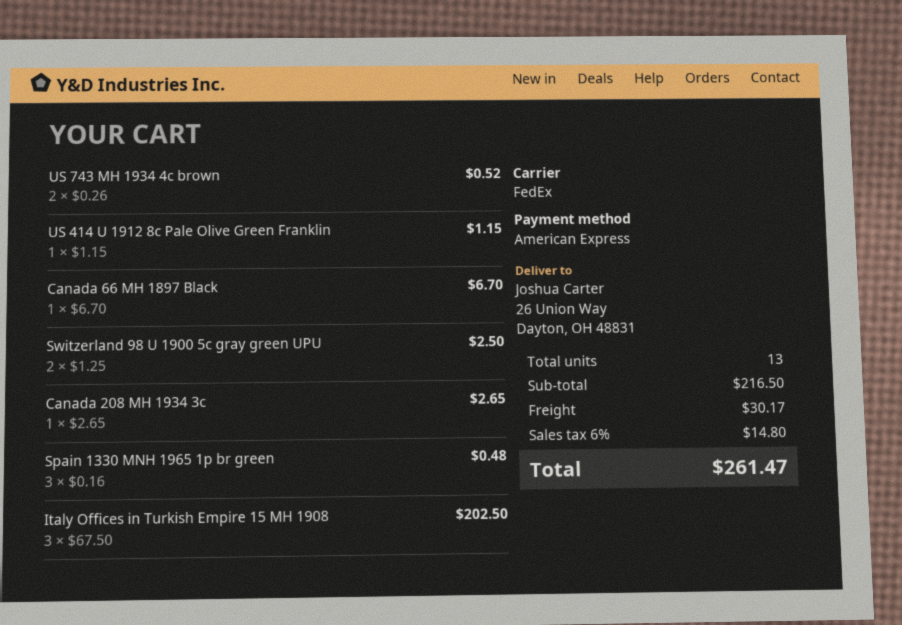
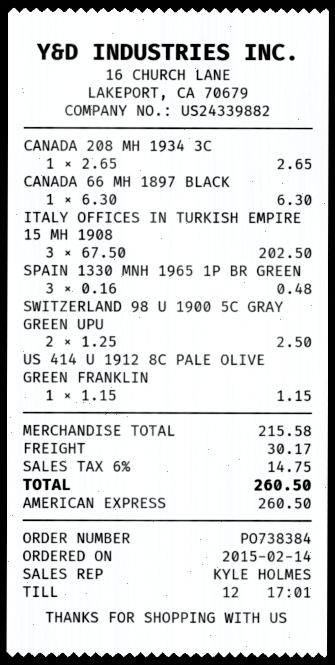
US 743 MH 1934 4c brown: 2 x 0.26 = 0.52 -> none
Canada 66 MH 1897 Black: 1 x 6.70 = 6.70 -> 1 x 6.30 = 6.30
subtotal: 216.50 -> 215.58
tax: 6% = 14.80 -> 6% = 14.75
total: 261.47 -> 260.50

